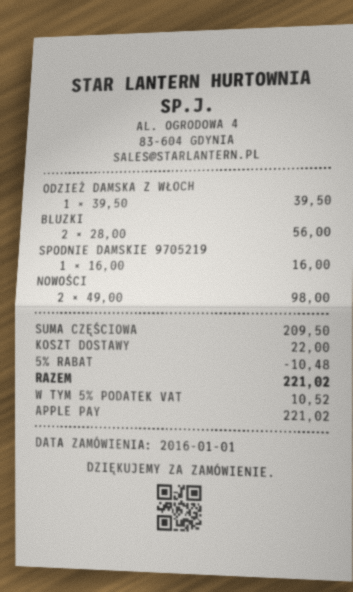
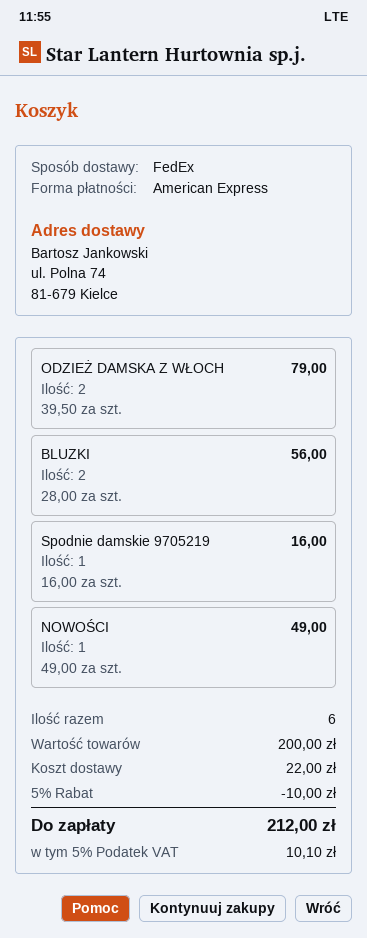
payment method: Apple Pay -> American Express
ODZIEŻ DAMSKA Z WŁOCH: 1 x 39.50 = 39.50 -> 2 x 39.50 = 79.00
NOWOŚCI: 2 x 49.00 = 98.00 -> 1 x 49.00 = 49.00
subtotal: 209.50 -> 200.00
discount: 5% = 10.48 -> 5% = 10.00
tax: 5% = 10.52 -> 5% = 10.10
total: 221.02 -> 212.00

